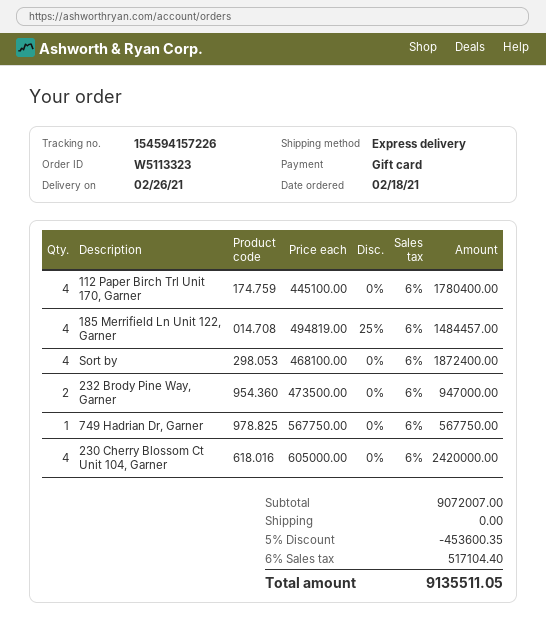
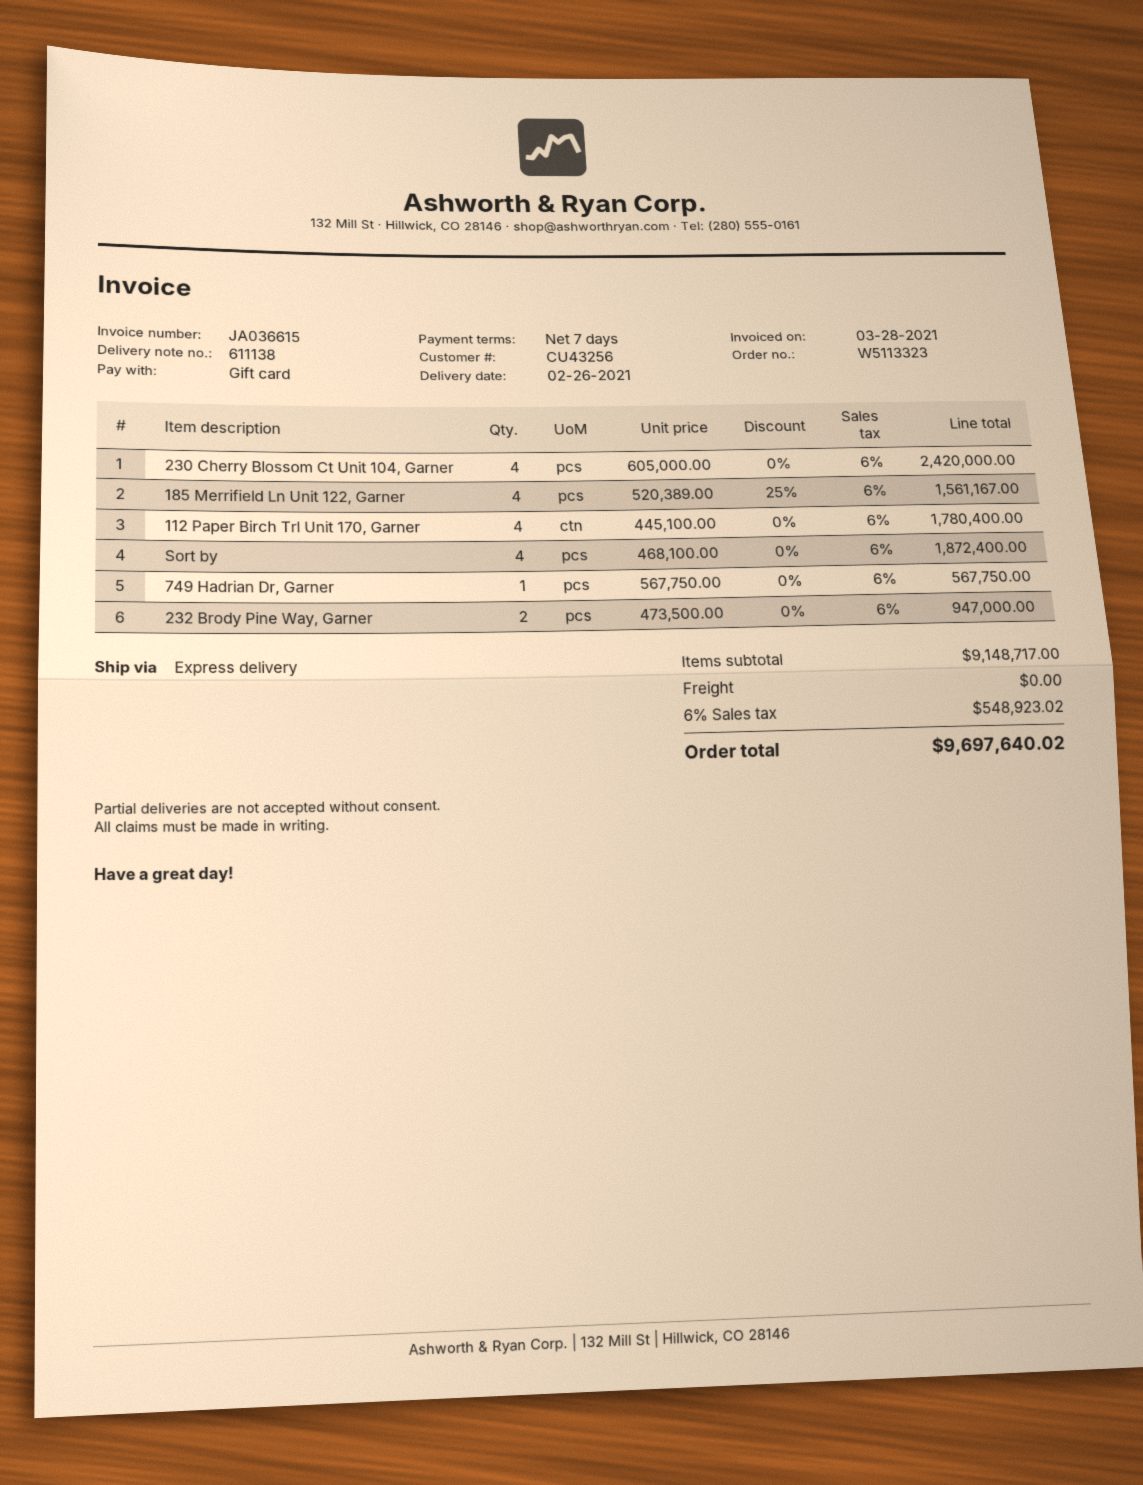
185 Merrifield Ln Unit 122, Garner: 4 x 494819.00 - 25% = 1484457.00 -> 4 x 520389.00 - 25% = 1561167.00
subtotal: 9072007.00 -> 9148717.00
discount: 5% = 453600.35 -> none
tax: 6% = 517104.40 -> 6% = 548923.02
total: 9135511.05 -> 9697640.02

